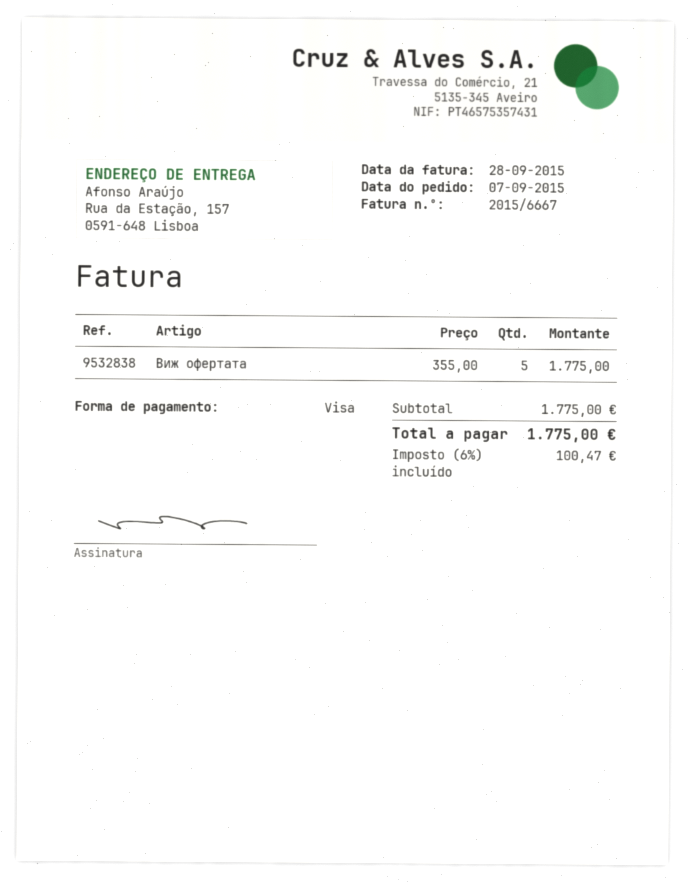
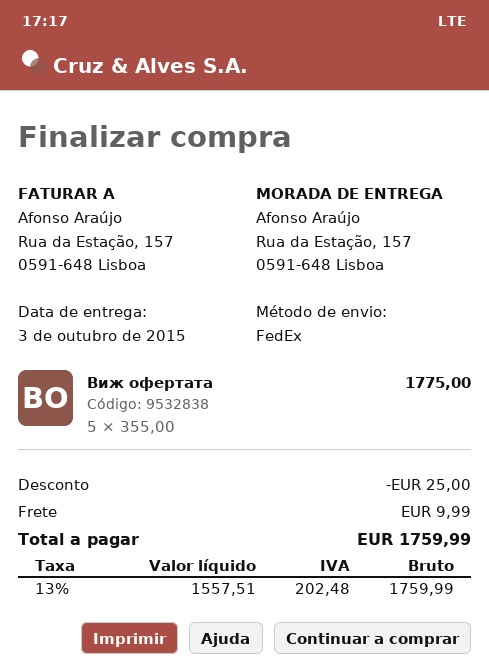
discount: none -> 25.00
shipping: none -> 9.99
tax: 6% = 100.47 -> 13% = 202.48
total: 1775.00 -> 1759.99

